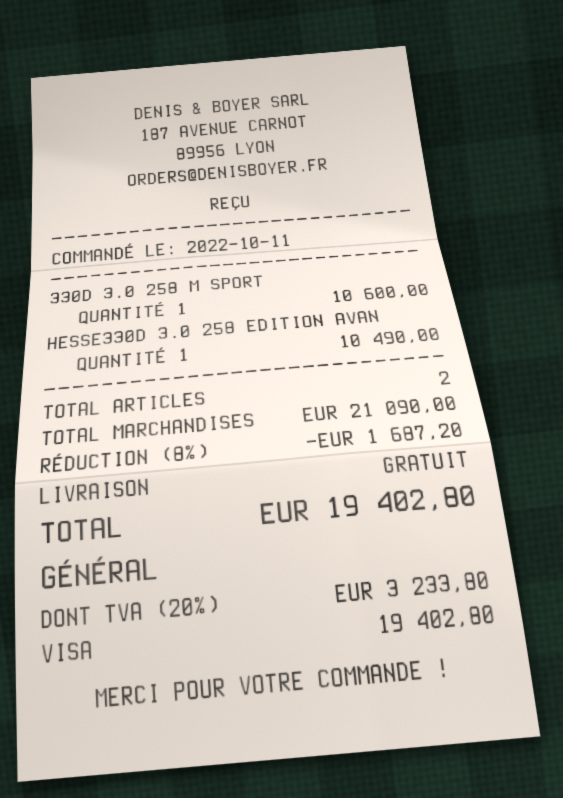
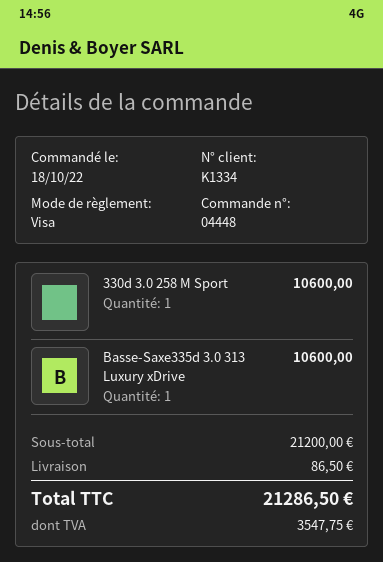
order date: 2022-10-11 -> 2022-10-18
HESSE330D 3.0 258 EDITION AVAN: 1 for 10490.00 -> none
Basse-Saxe335d 3.0 313 Luxury xDrive: none -> 1 for 10600.00
subtotal: 21090.00 -> 21200.00
discount: 8% = 1687.20 -> none
shipping: 0.00 -> 86.50
tax: 3233.80 -> 3547.75
total: 19402.80 -> 21286.50

